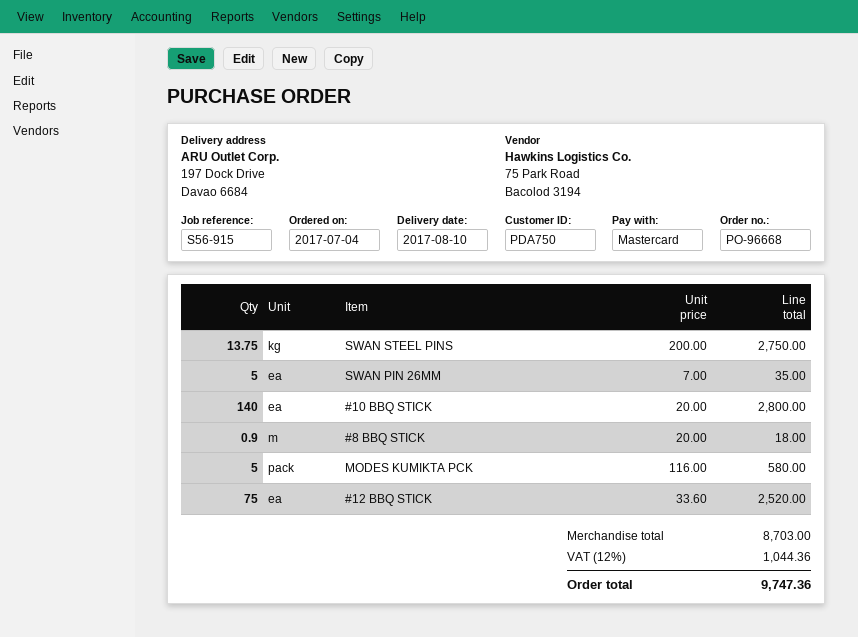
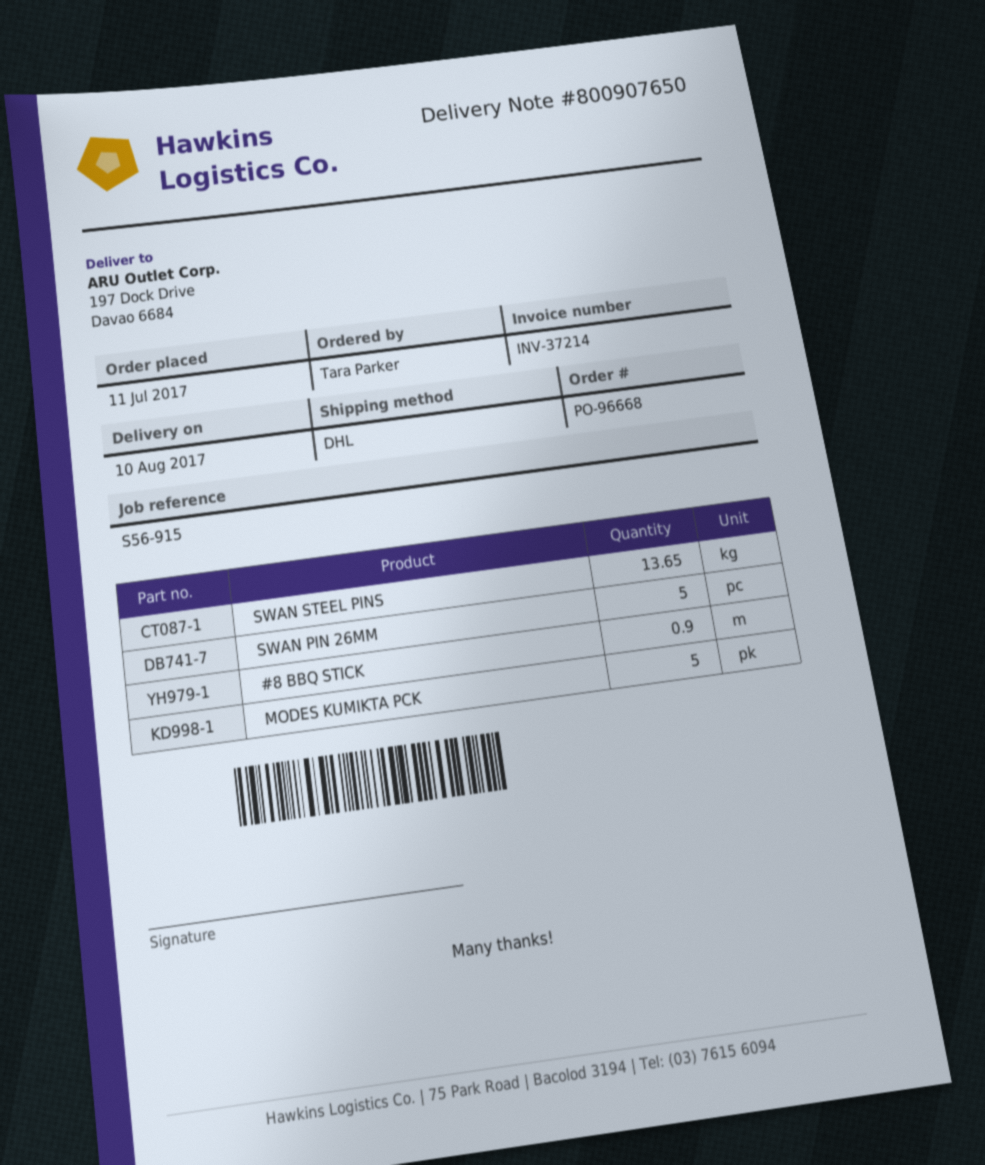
order date: 2017-07-04 -> 2017-07-11
SWAN STEEL PINS: 13.75 -> 13.65
#10 BBQ STICK: 140 -> none
#12 BBQ STICK: 75 -> none

